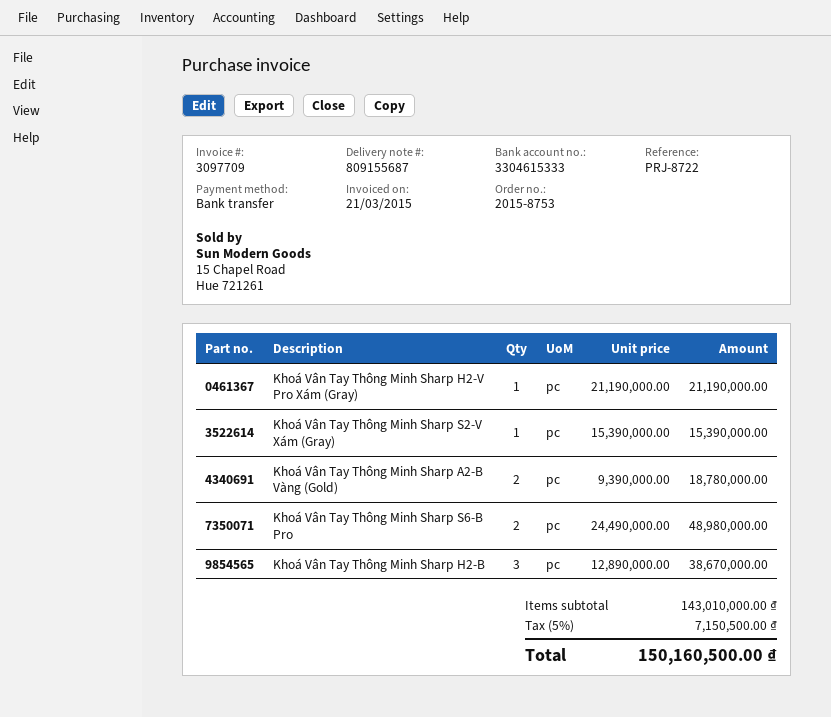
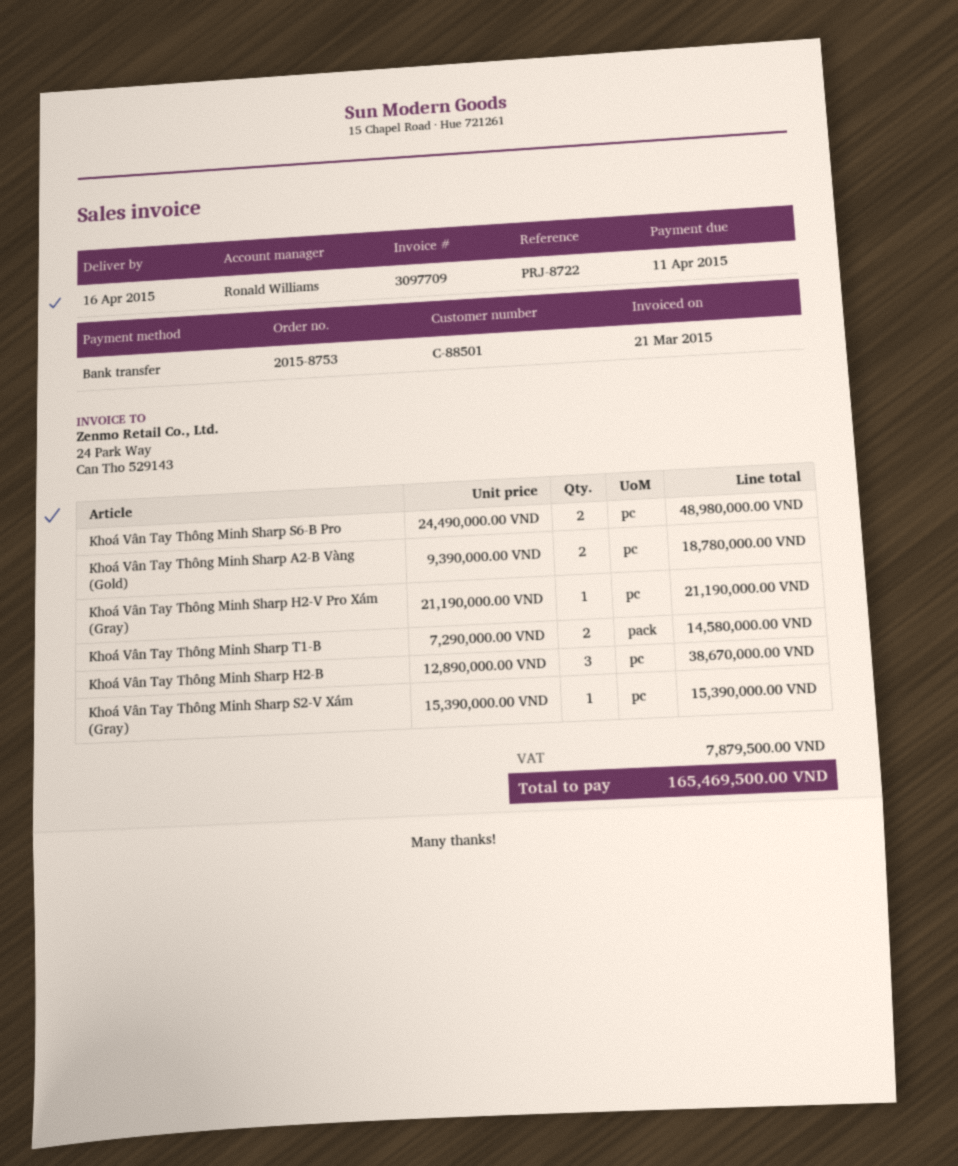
Khoá Vân Tay Thông Minh Sharp T1-B: none -> 2 x 7290000.00 = 14580000.00
tax: 7150500.00 -> 7879500.00
total: 150160500.00 -> 165469500.00

